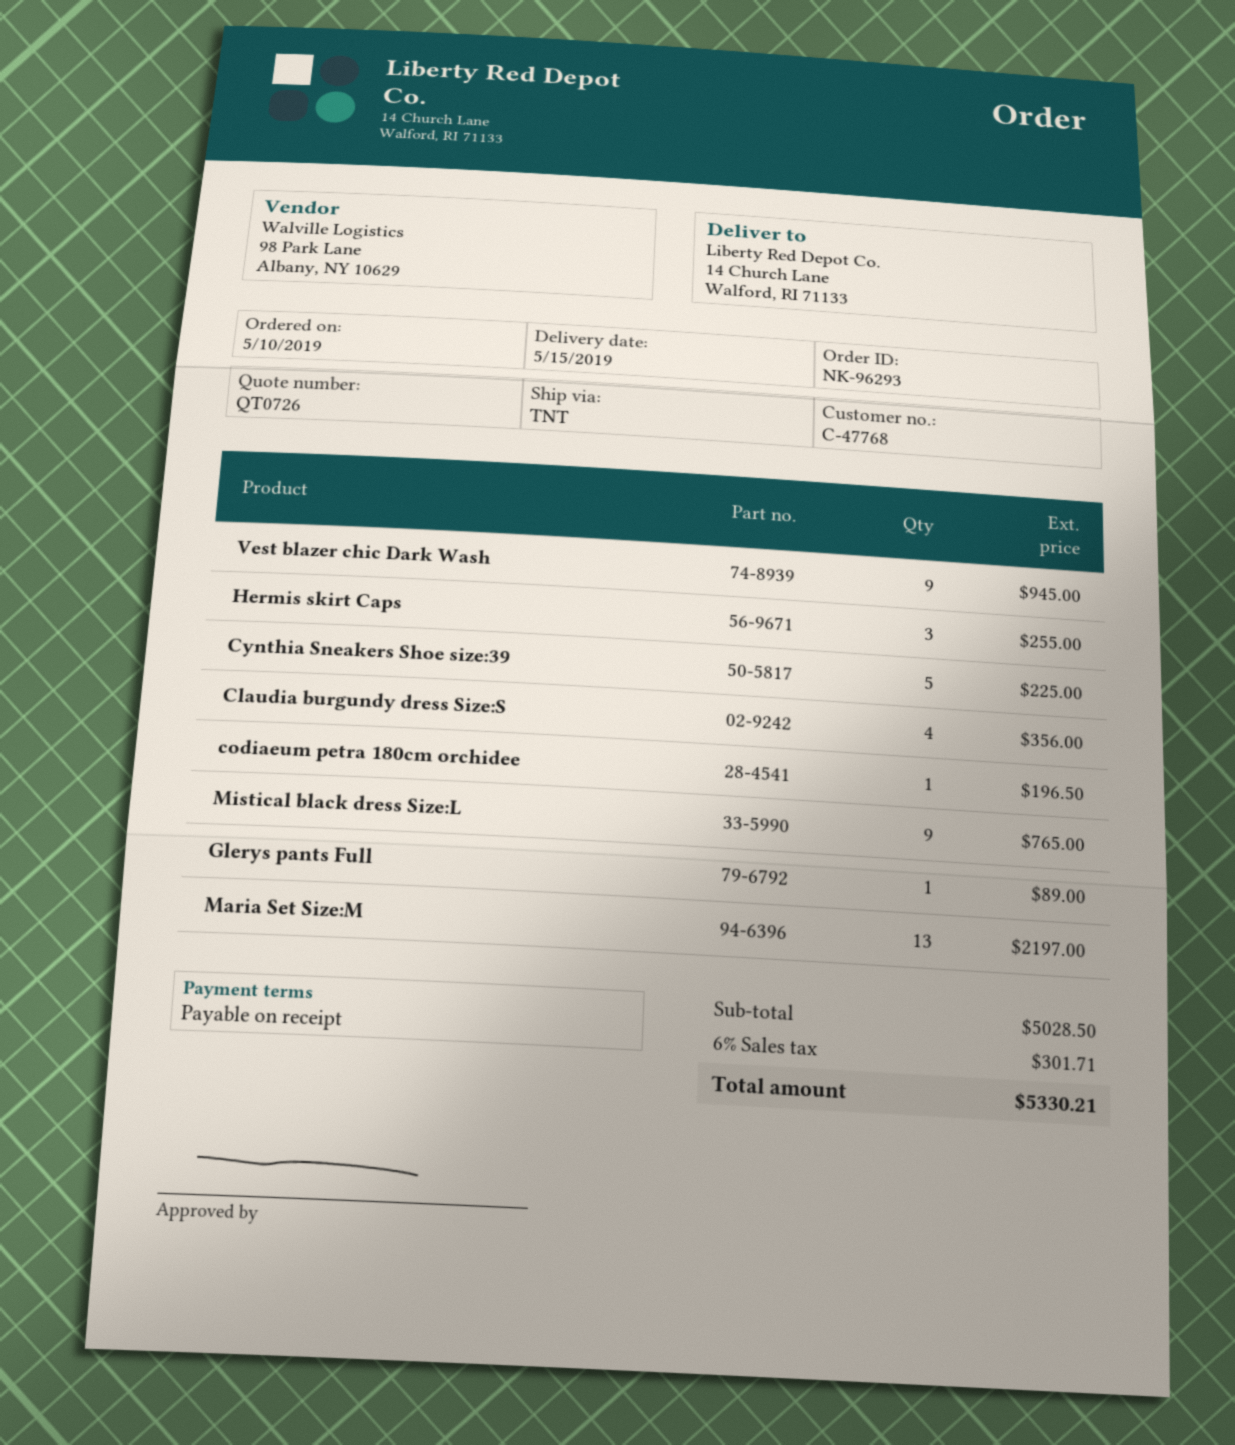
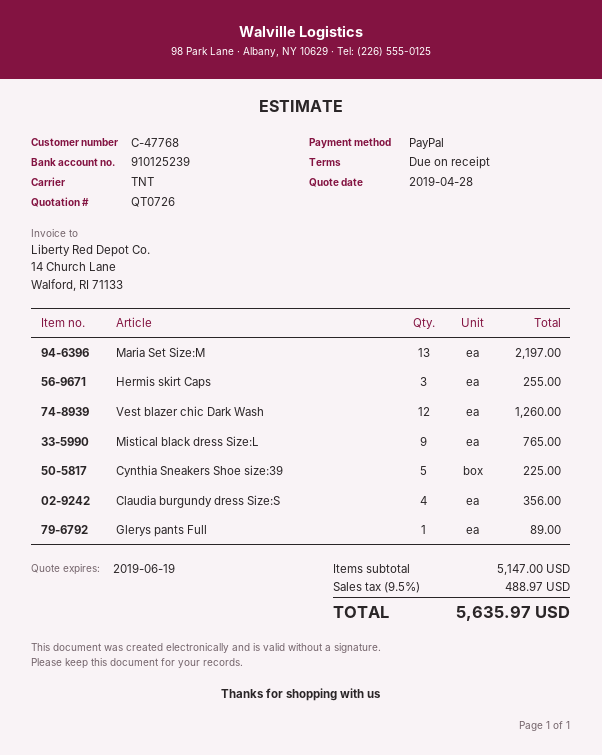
Vest blazer chic Dark Wash: 9 for 945.00 -> 12 for 1260.00
codiaeum petra 180cm orchidee: 1 for 196.50 -> none
subtotal: 5028.50 -> 5147.00
tax: 6% = 301.71 -> 9.5% = 488.97
total: 5330.21 -> 5635.97

